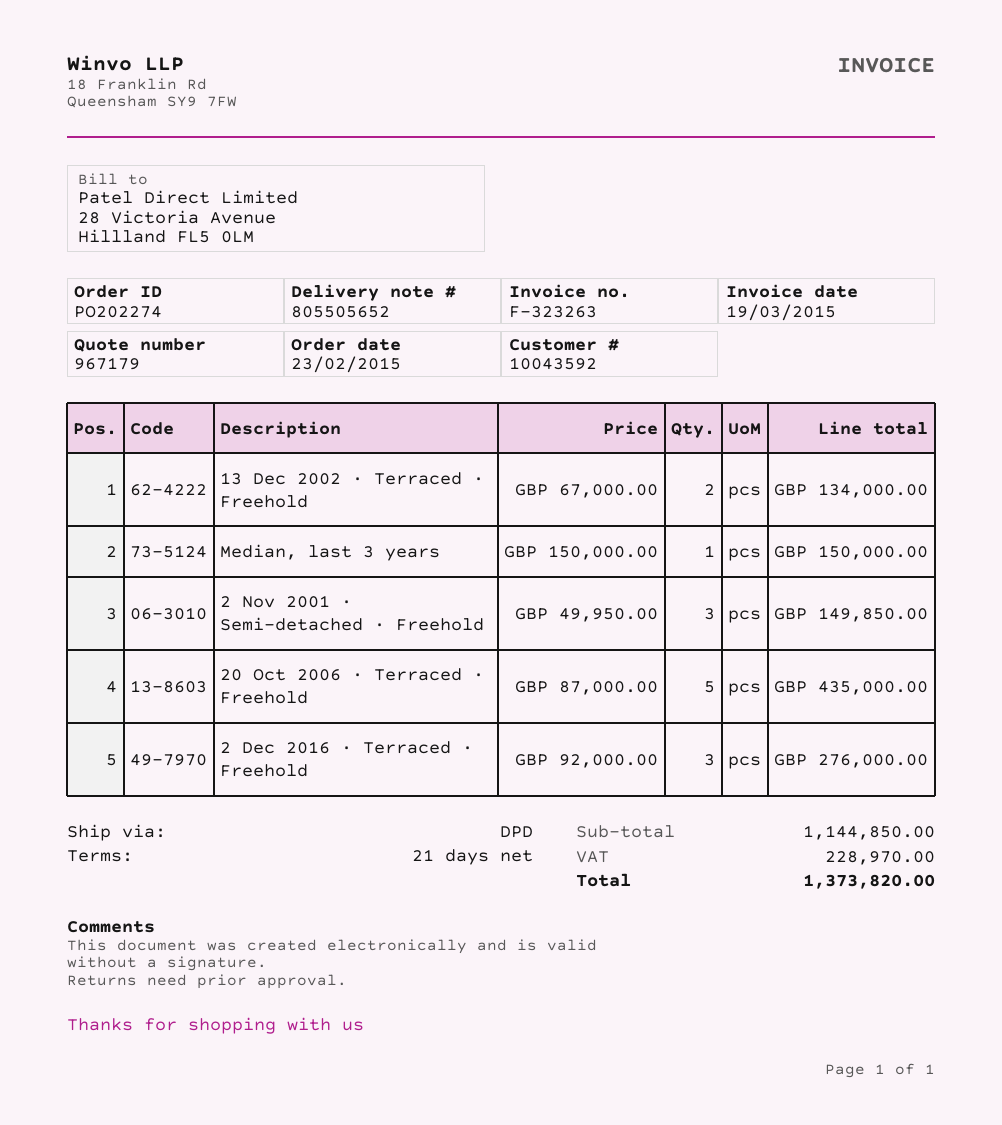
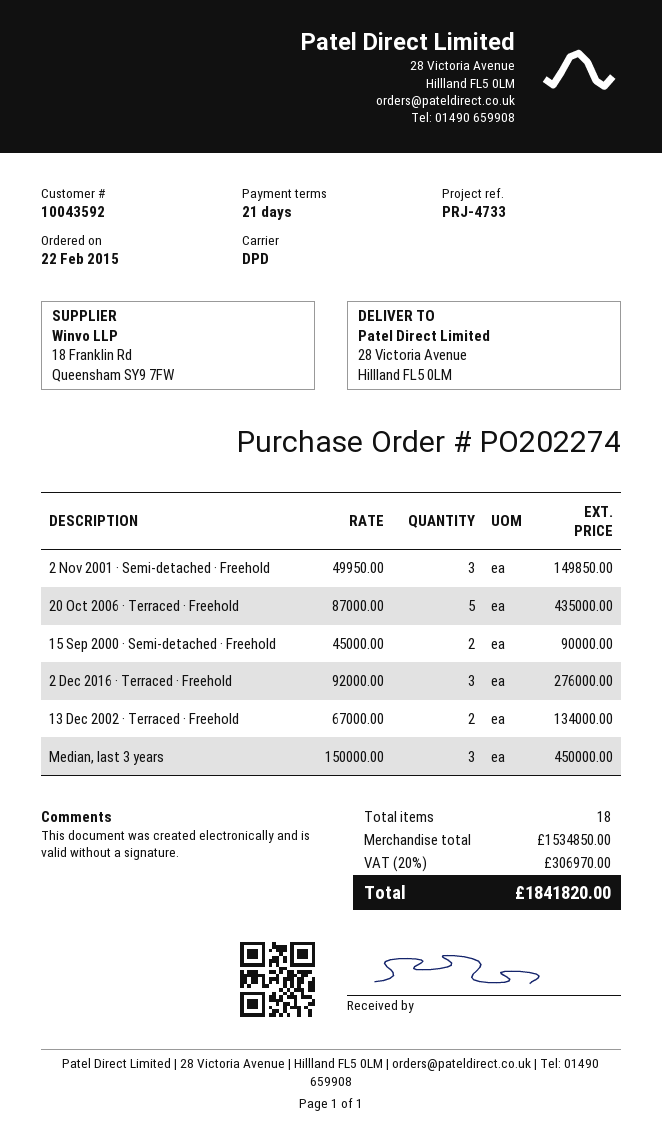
order date: 2015-02-23 -> 2015-02-22
Median, last 3 years: 1 x 150000.00 = 150000.00 -> 3 x 150000.00 = 450000.00
15 Sep 2000 · Semi-detached · Freehold: none -> 2 x 45000.00 = 90000.00
subtotal: 1144850.00 -> 1534850.00
tax: 228970.00 -> 306970.00
total: 1373820.00 -> 1841820.00

